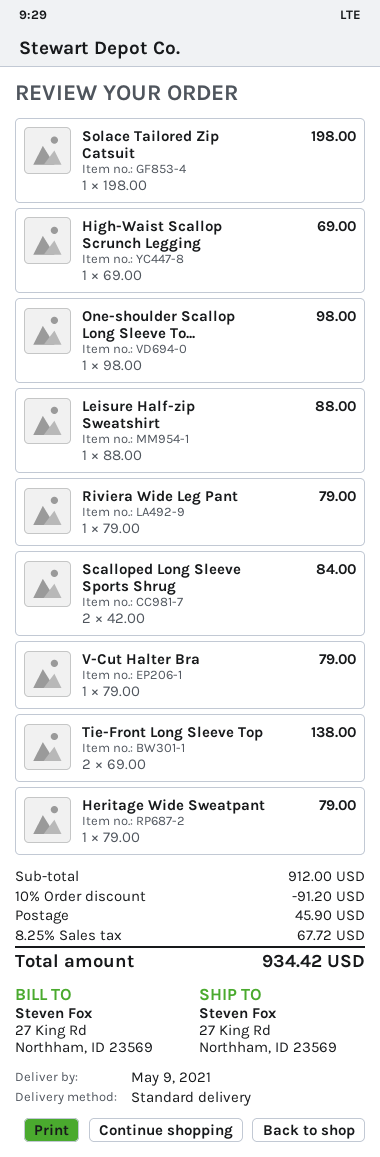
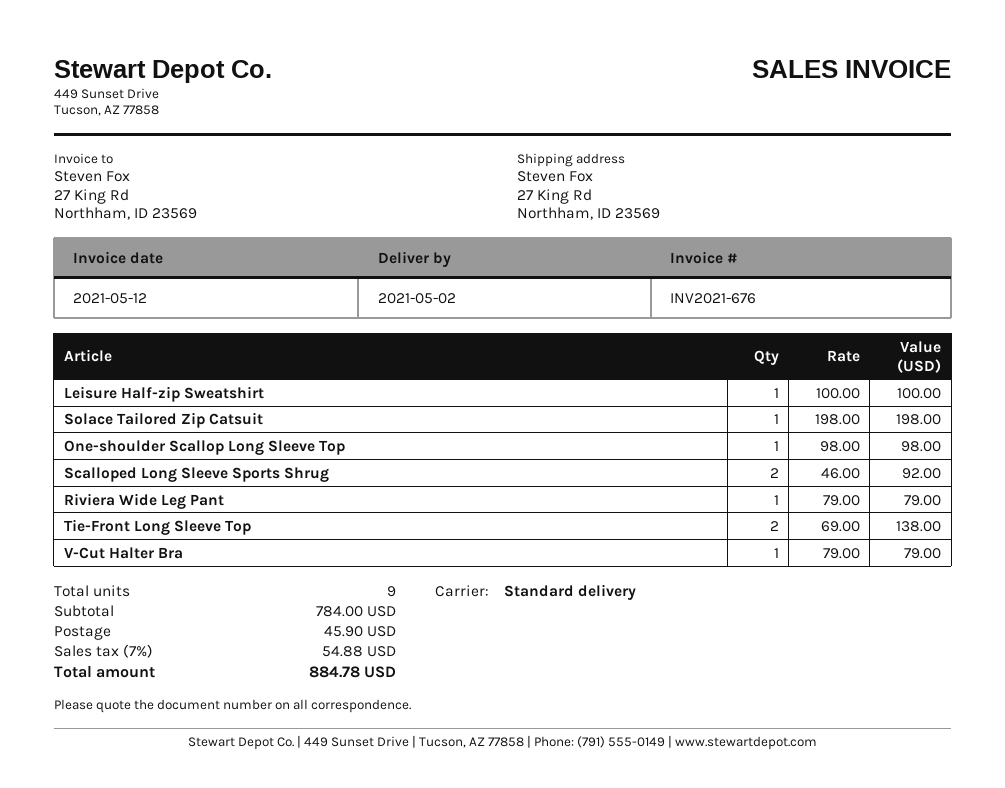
delivery date: 2021-05-09 -> 2021-05-02
High-Waist Scallop Scrunch Legging: 1 x 69.00 = 69.00 -> none
Leisure Half-zip Sweatshirt: 1 x 88.00 = 88.00 -> 1 x 100.00 = 100.00
Scalloped Long Sleeve Sports Shrug: 2 x 42.00 = 84.00 -> 2 x 46.00 = 92.00
Heritage Wide Sweatpant: 1 x 79.00 = 79.00 -> none
subtotal: 912.00 -> 784.00
discount: 10% = 91.20 -> none
tax: 8.25% = 67.72 -> 7% = 54.88
total: 934.42 -> 884.78

